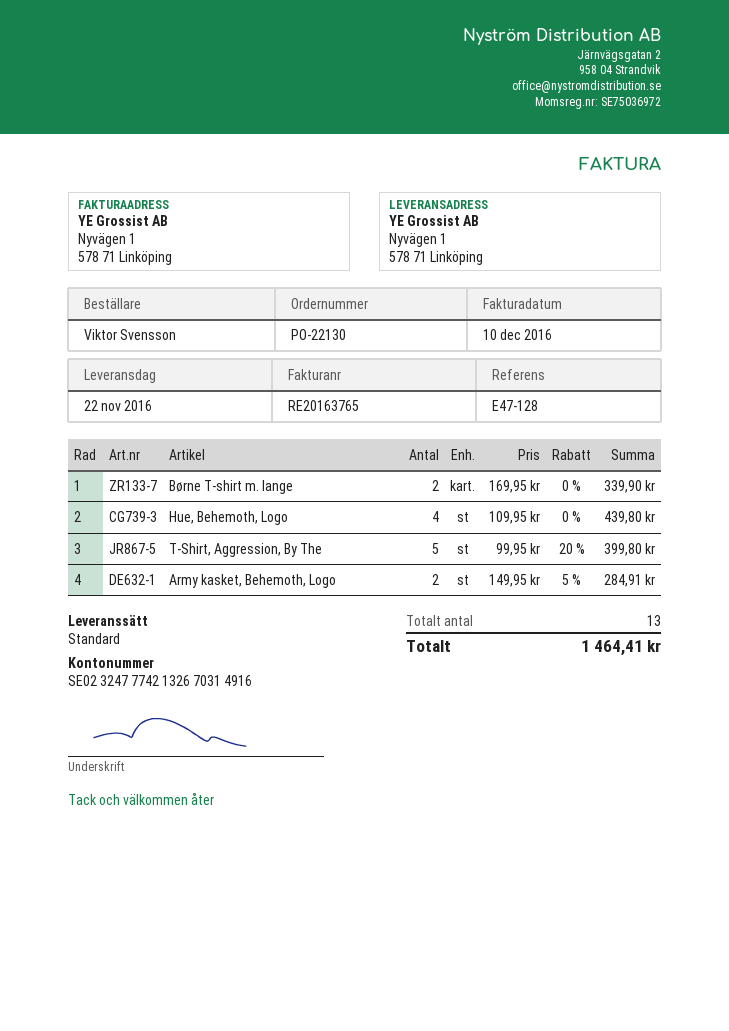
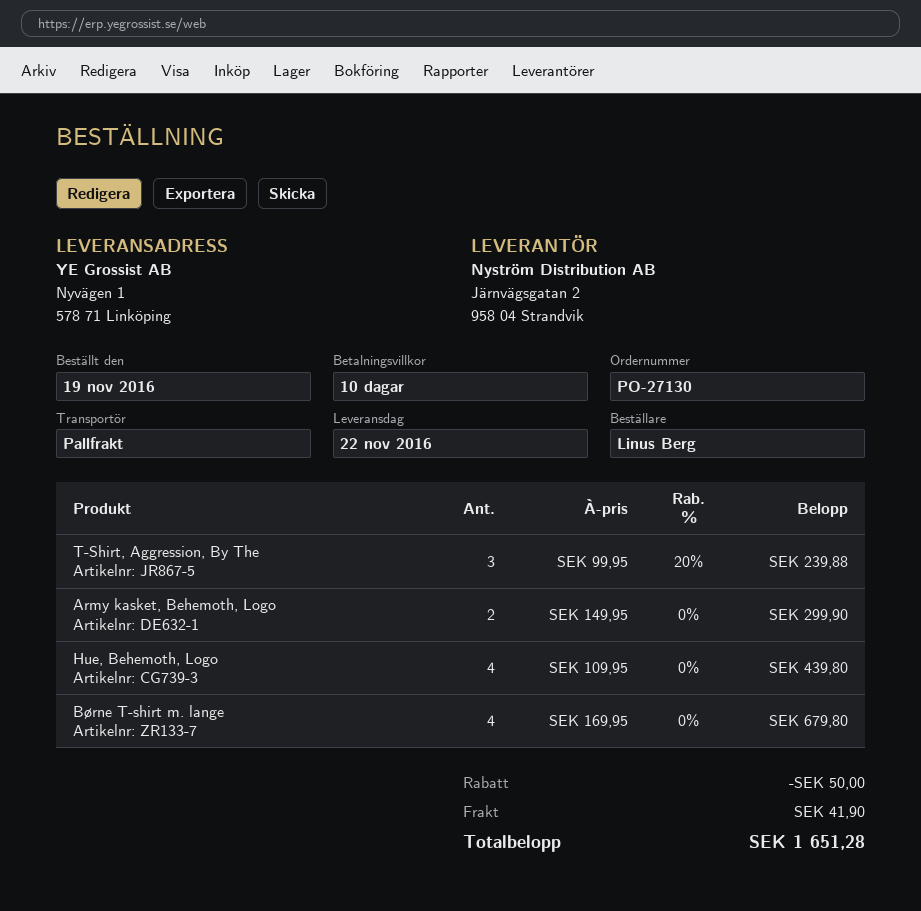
order number: PO-22130 -> PO-27130
ordered by: Viktor Svensson -> Linus Berg
shipping method: standard -> pallet freight
Børne T-shirt m. lange: 2 x 169.95 = 339.90 -> 4 x 169.95 = 679.80
T-Shirt, Aggression, By The: 5 x 99.95 - 20% = 399.80 -> 3 x 99.95 - 20% = 239.88
Army kasket, Behemoth, Logo: 2 x 149.95 - 5% = 284.91 -> 2 x 149.95 = 299.90
discount: none -> 50.00
shipping: none -> 41.90
total: 1464.41 -> 1651.28

